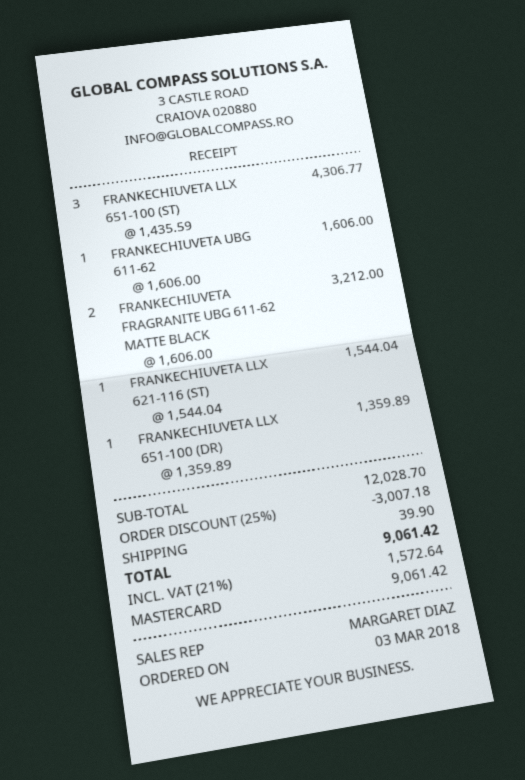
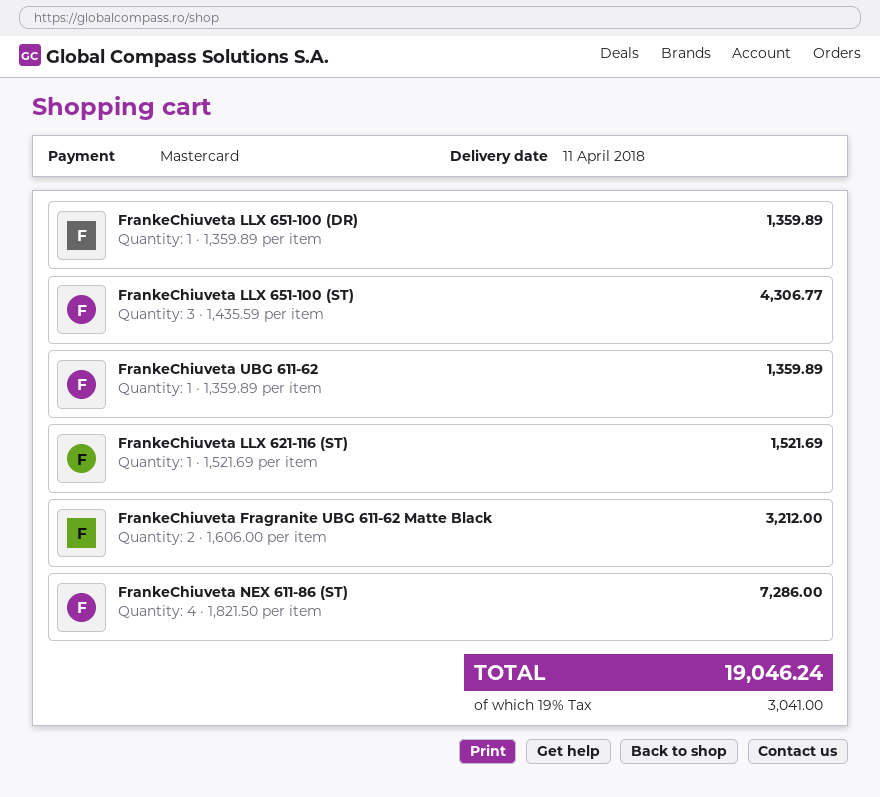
FRANKECHIUVETA UBG 611-62: 1 x 1606.00 = 1606.00 -> 1 x 1359.89 = 1359.89
FRANKECHIUVETA LLX 621-116 (ST): 1 x 1544.04 = 1544.04 -> 1 x 1521.69 = 1521.69
FrankeChiuveta NEX 611-86 (ST): none -> 4 x 1821.50 = 7286.00
discount: 25% = 3007.18 -> none
shipping: 39.90 -> none
tax: 21% = 1572.64 -> 19% = 3041.00
total: 9061.42 -> 19046.24

